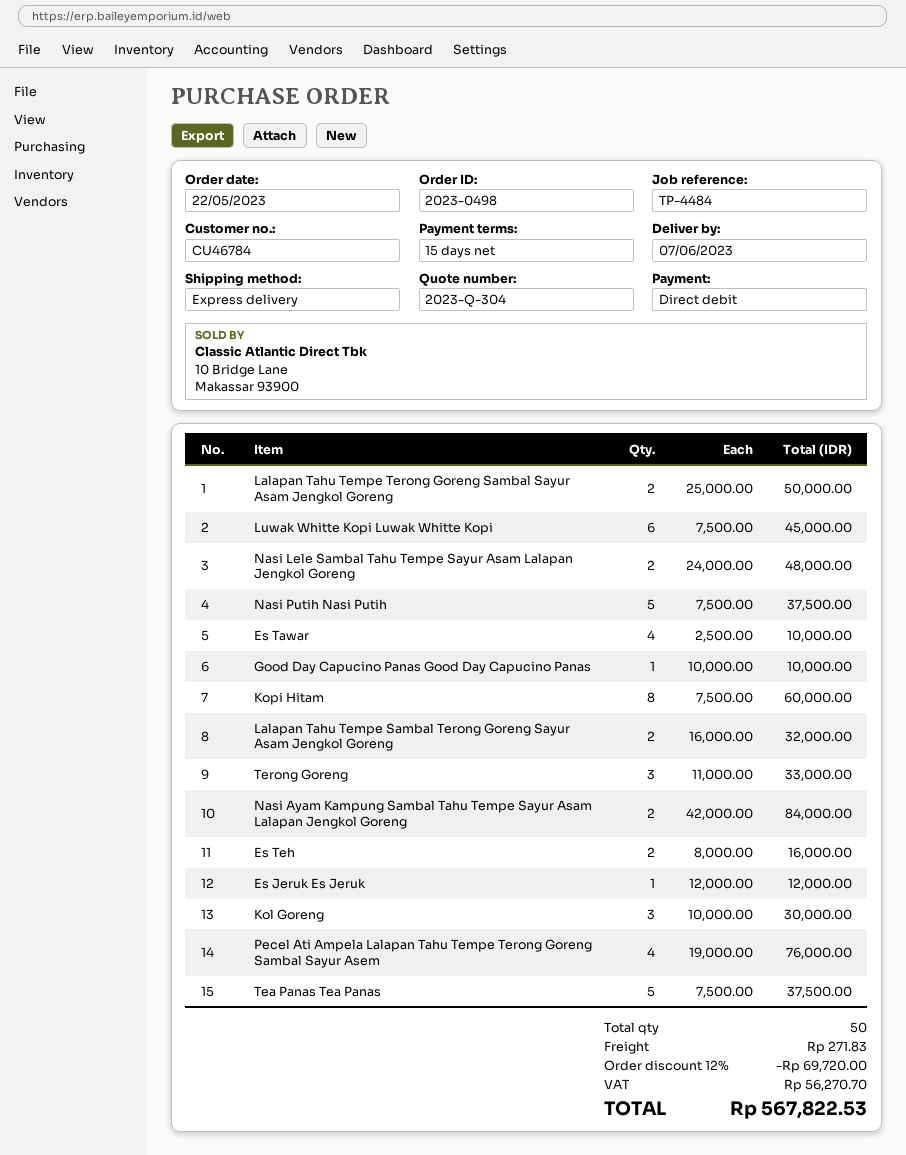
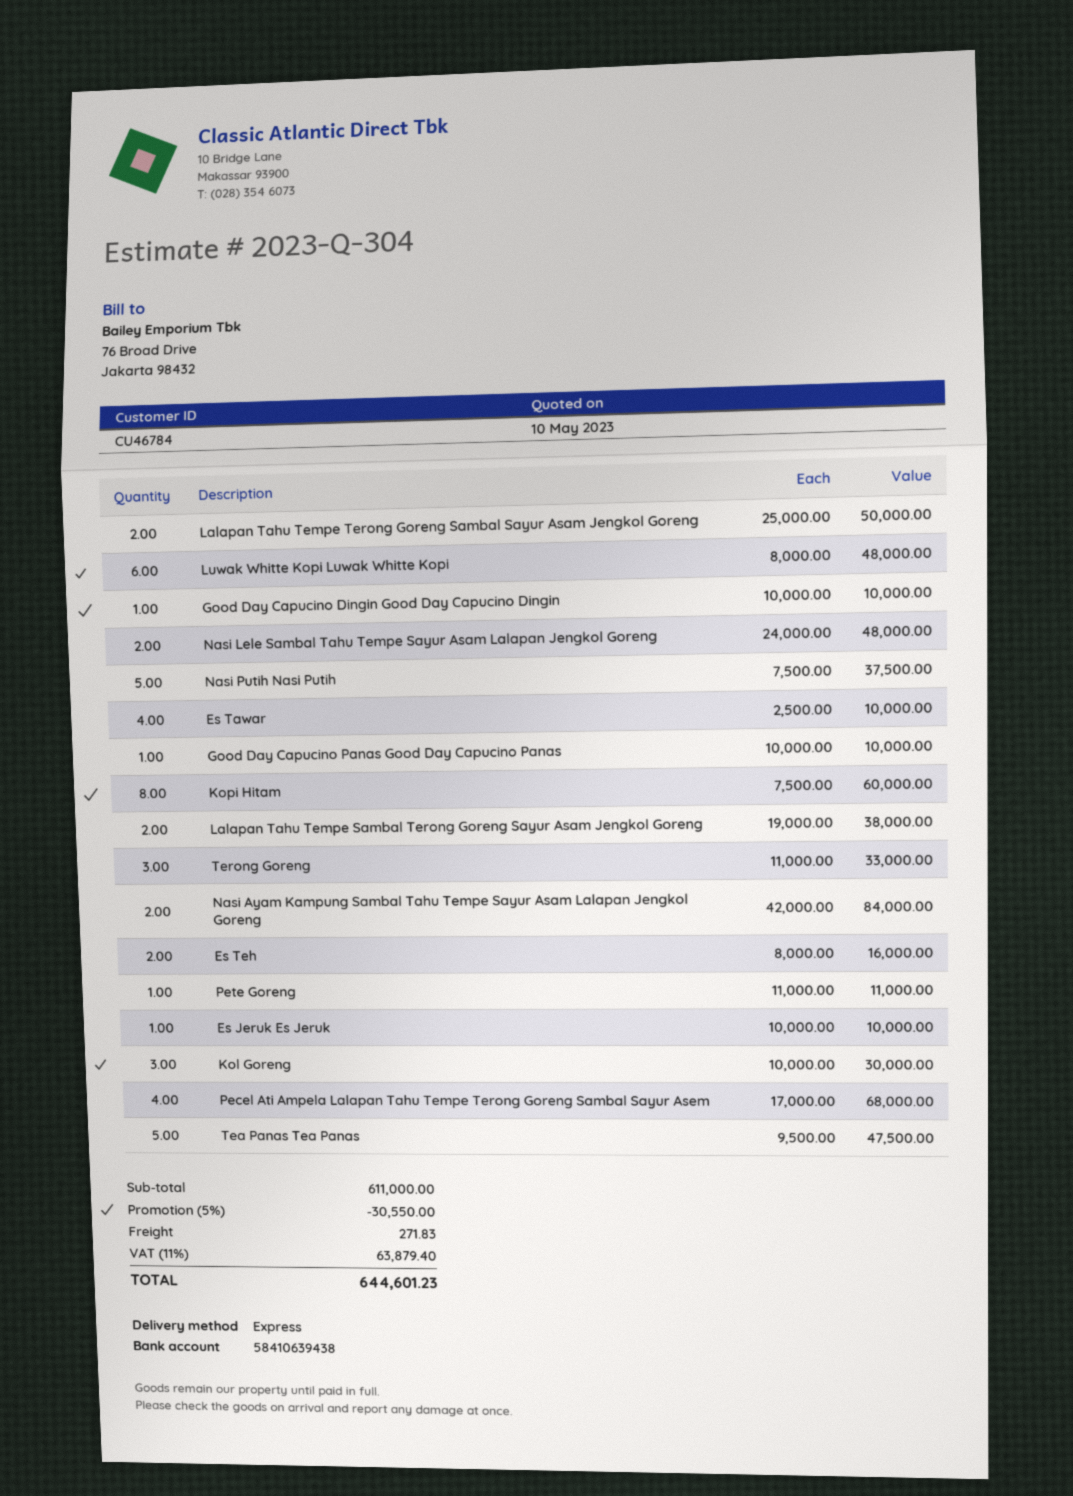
Luwak Whitte Kopi Luwak Whitte Kopi: 6 x 7500.00 = 45000.00 -> 6 x 8000.00 = 48000.00
Lalapan Tahu Tempe Sambal Terong Goreng Sayur Asam Jengkol Goreng: 2 x 16000.00 = 32000.00 -> 2 x 19000.00 = 38000.00
Es Jeruk Es Jeruk: 1 x 12000.00 = 12000.00 -> 1 x 10000.00 = 10000.00
Pecel Ati Ampela Lalapan Tahu Tempe Terong Goreng Sambal Sayur Asem: 4 x 19000.00 = 76000.00 -> 4 x 17000.00 = 68000.00
Tea Panas Tea Panas: 5 x 7500.00 = 37500.00 -> 5 x 9500.00 = 47500.00
Good Day Capucino Dingin Good Day Capucino Dingin: none -> 1 x 10000.00 = 10000.00
Pete Goreng: none -> 1 x 11000.00 = 11000.00
discount: 12% = 69720.00 -> 5% = 30550.00
tax: 56270.70 -> 63879.40
total: 567822.53 -> 644601.23

